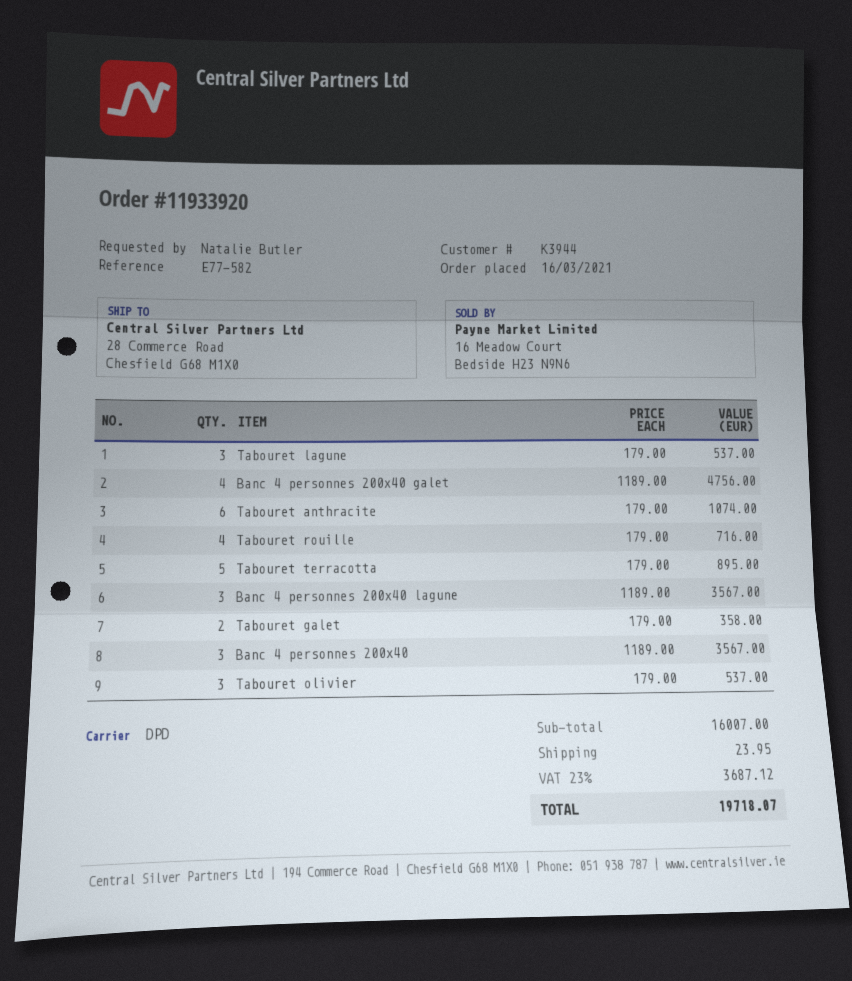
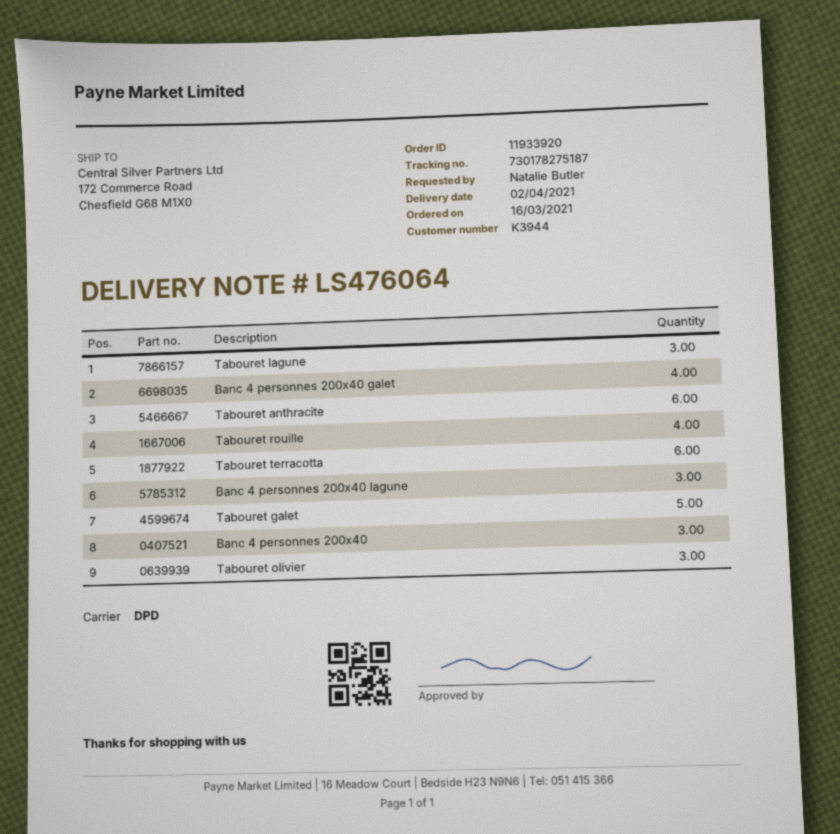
ship to: 28 Commerce Road, Chesfield G68 M1X0 -> 172 Commerce Road, Chesfield G68 M1X0
Tabouret terracotta: 5 -> 6
Tabouret galet: 2 -> 5

